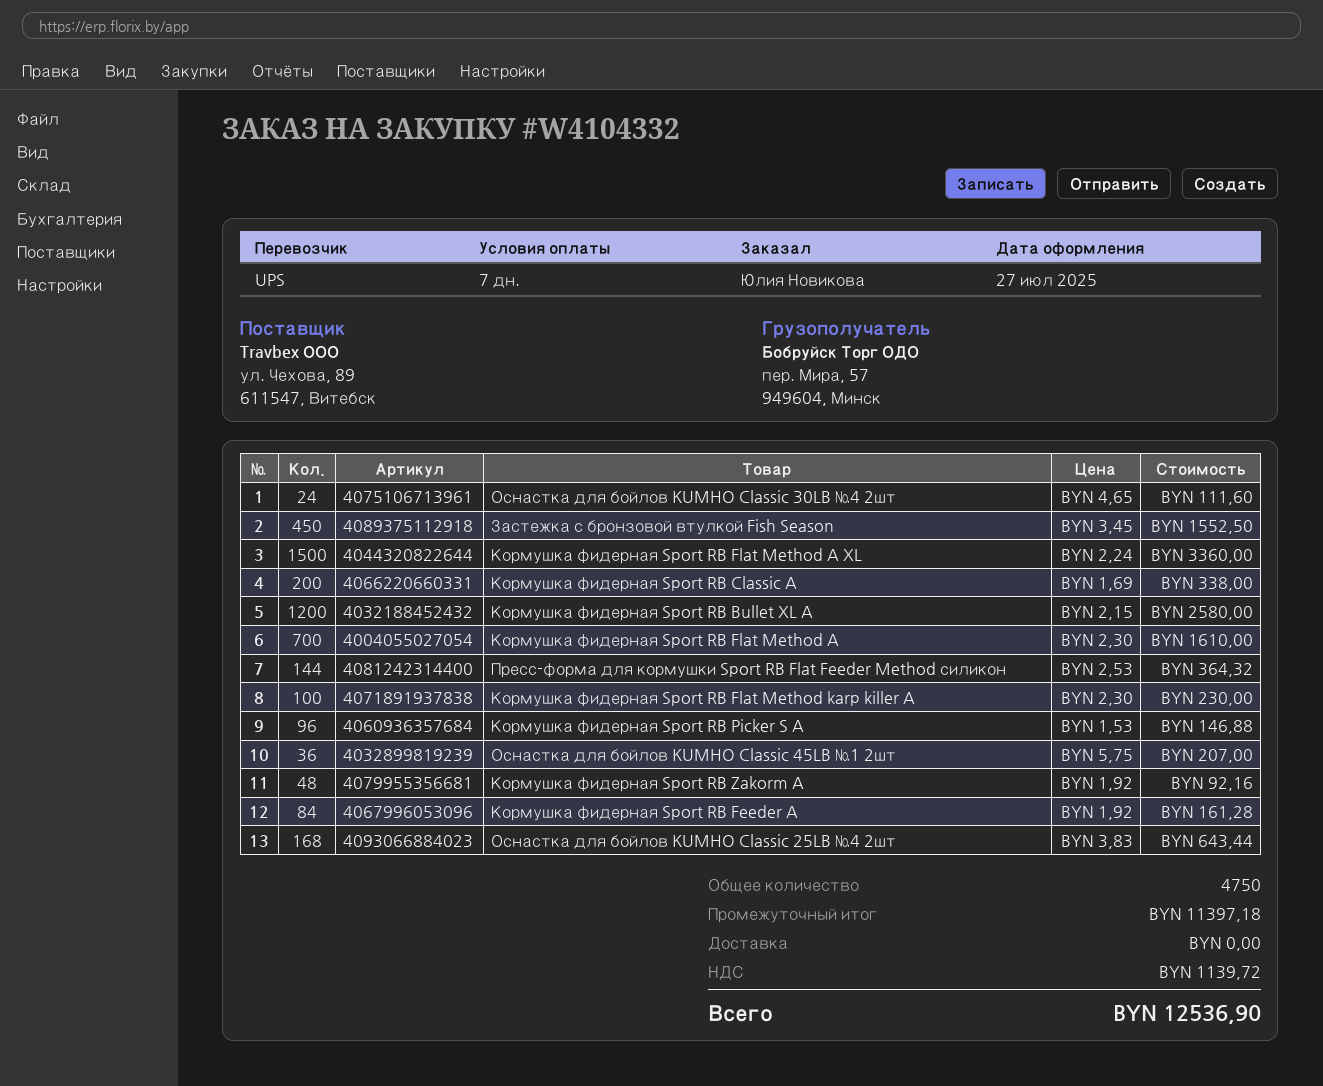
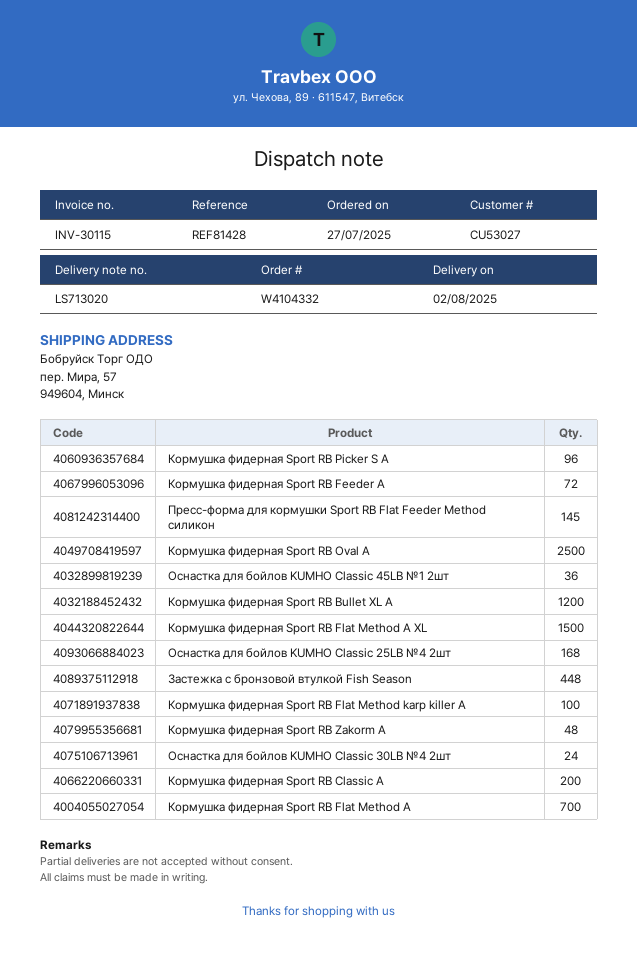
Застежка с бронзовой втулкой Fish Season: 450 -> 448
Пресс-форма для кормушки Sport RB Flat Feeder Method силикон: 144 -> 145
Кормушка фидерная Sport RB Feeder A: 84 -> 72
Кормушка фидерная Sport RB Oval A: none -> 2500

